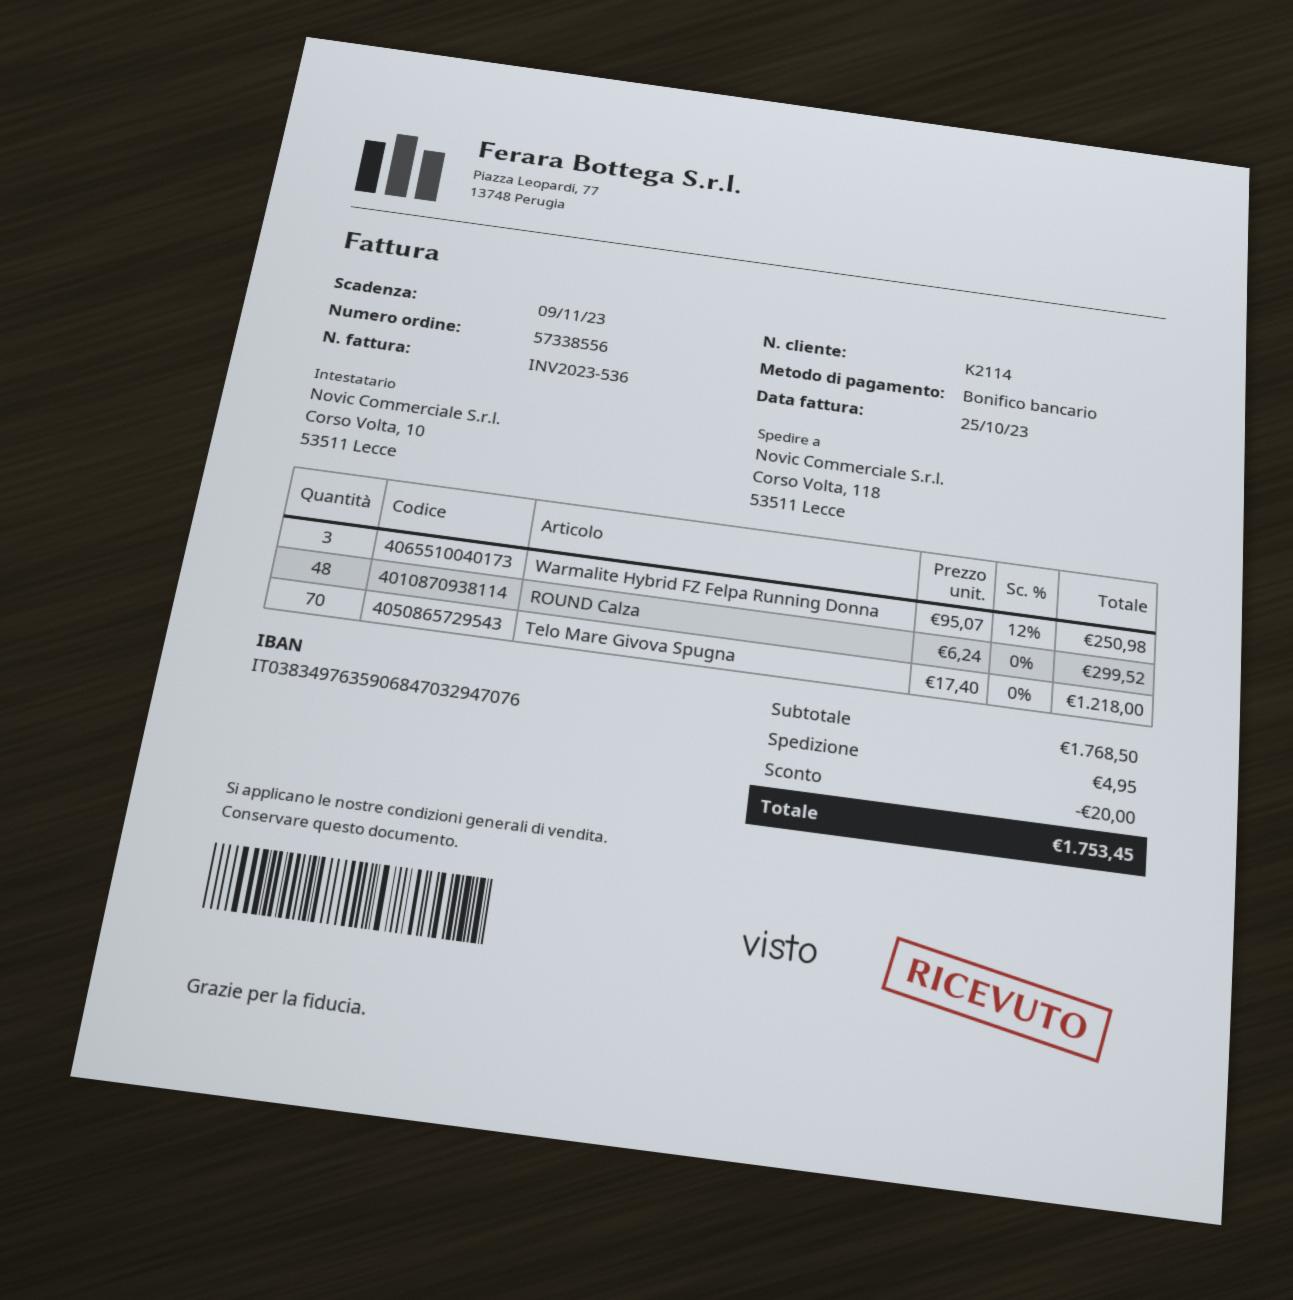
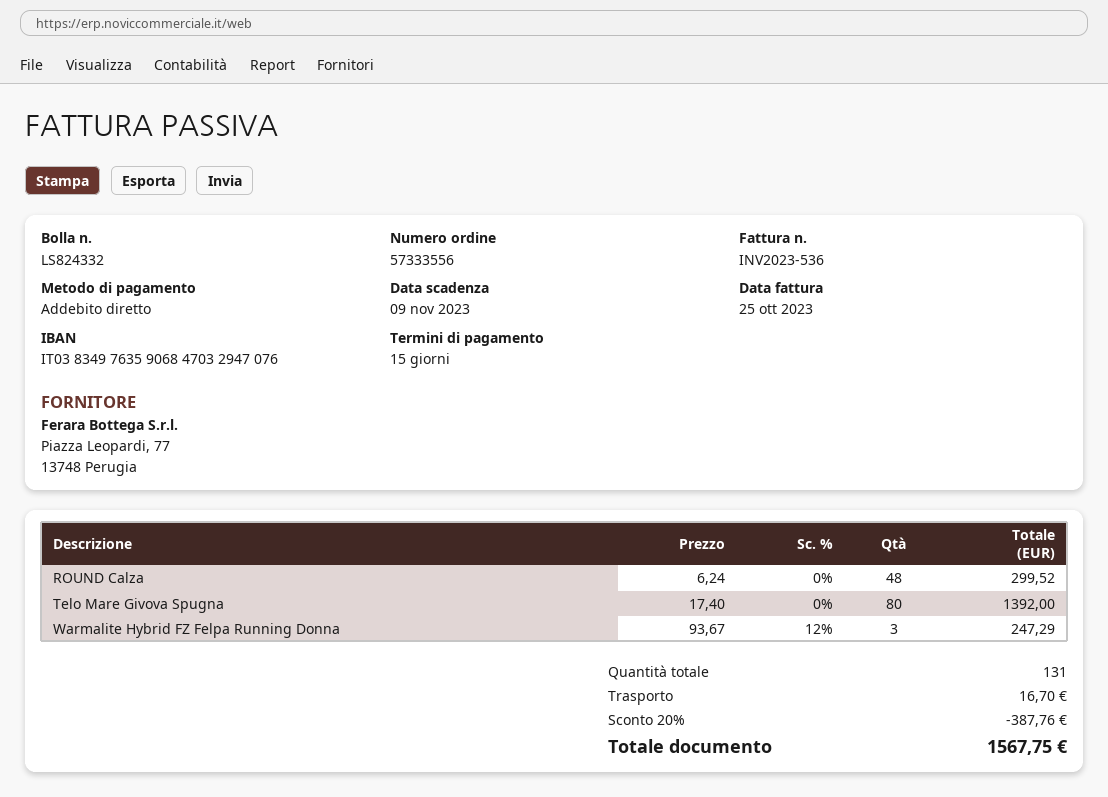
order number: 57338556 -> 57333556
payment method: bank transfer -> direct debit
Warmalite Hybrid FZ Felpa Running Donna: 3 x 95.07 - 12% = 250.98 -> 3 x 93.67 - 12% = 247.29
Telo Mare Givova Spugna: 70 x 17.40 = 1218.00 -> 80 x 17.40 = 1392.00
discount: 20.00 -> 387.76
shipping: 4.95 -> 16.70
total: 1753.45 -> 1567.75

